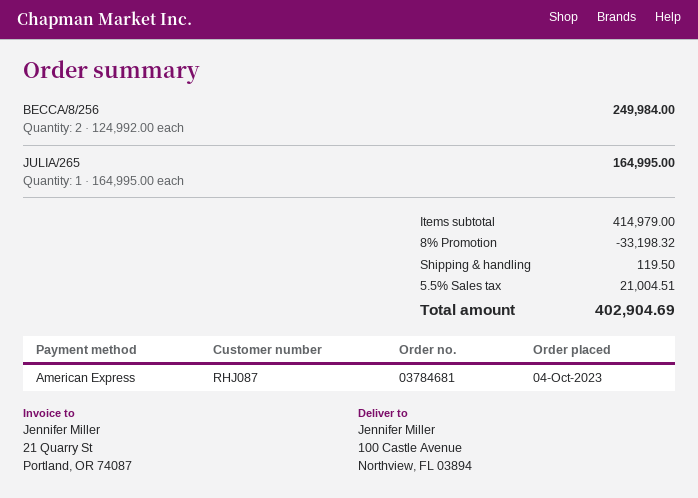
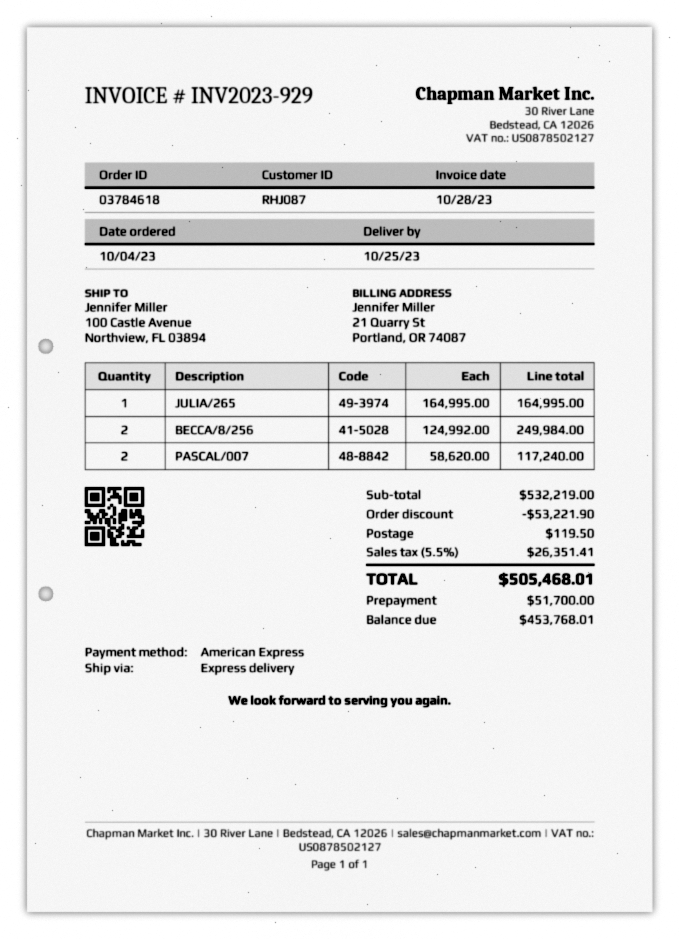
order number: 03784681 -> 03784618
PASCAL/007: none -> 2 x 58620.00 = 117240.00
subtotal: 414979.00 -> 532219.00
discount: 33198.32 -> 53221.90
tax: 5.5% = 21004.51 -> 5.5% = 26351.41
total: 402904.69 -> 505468.01

